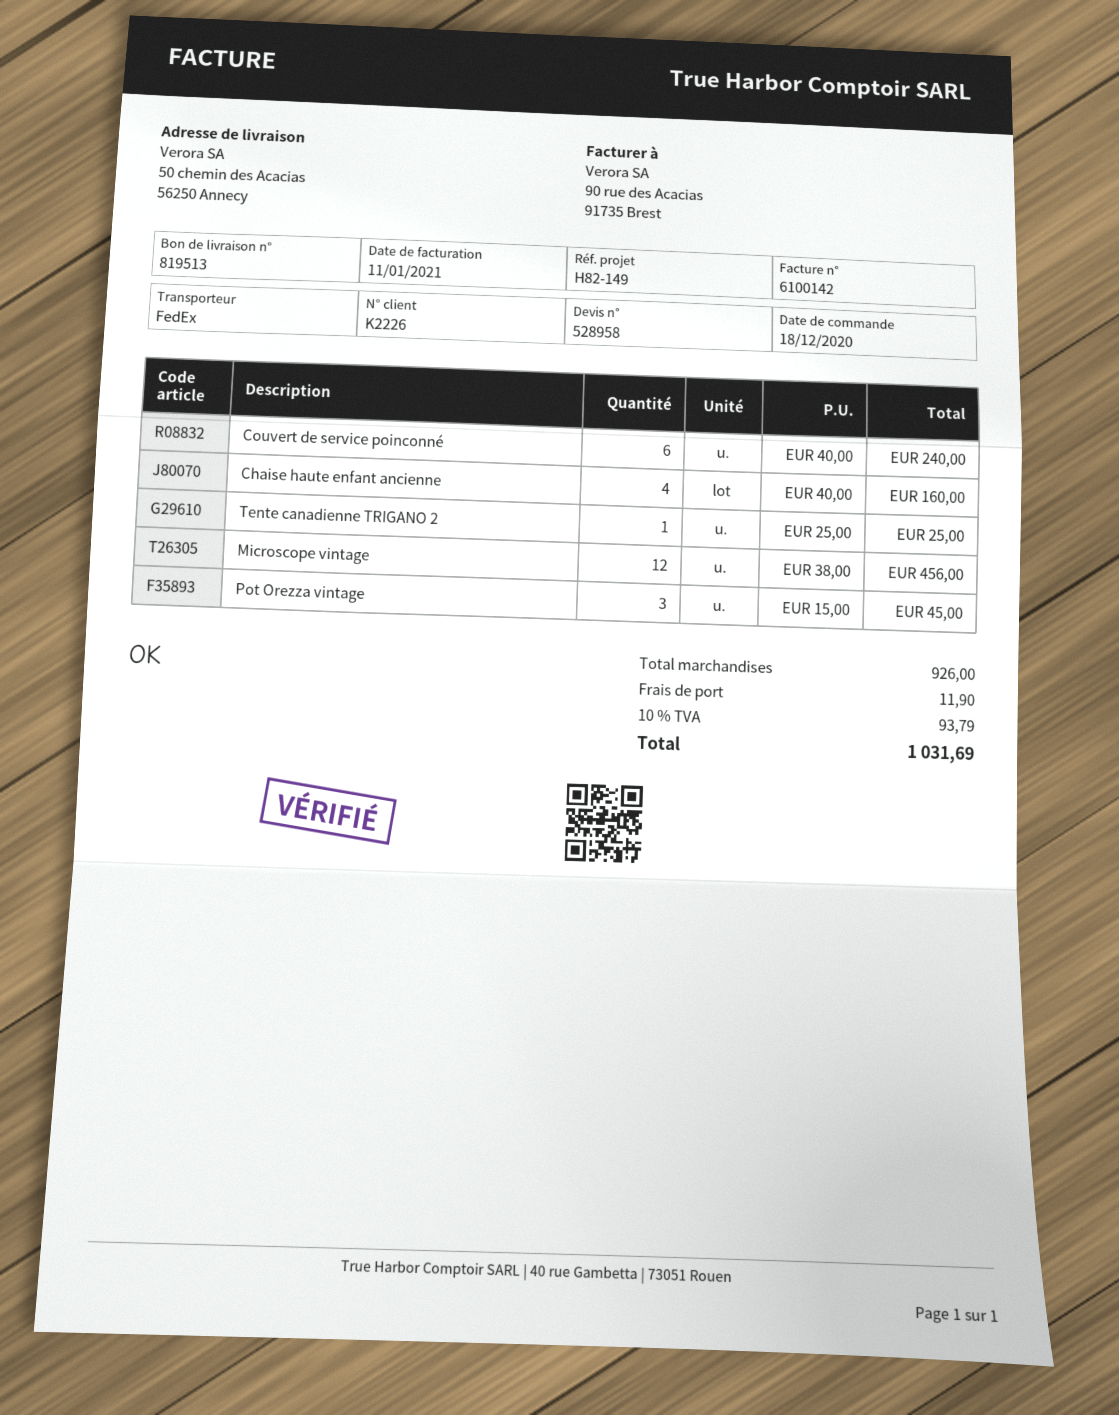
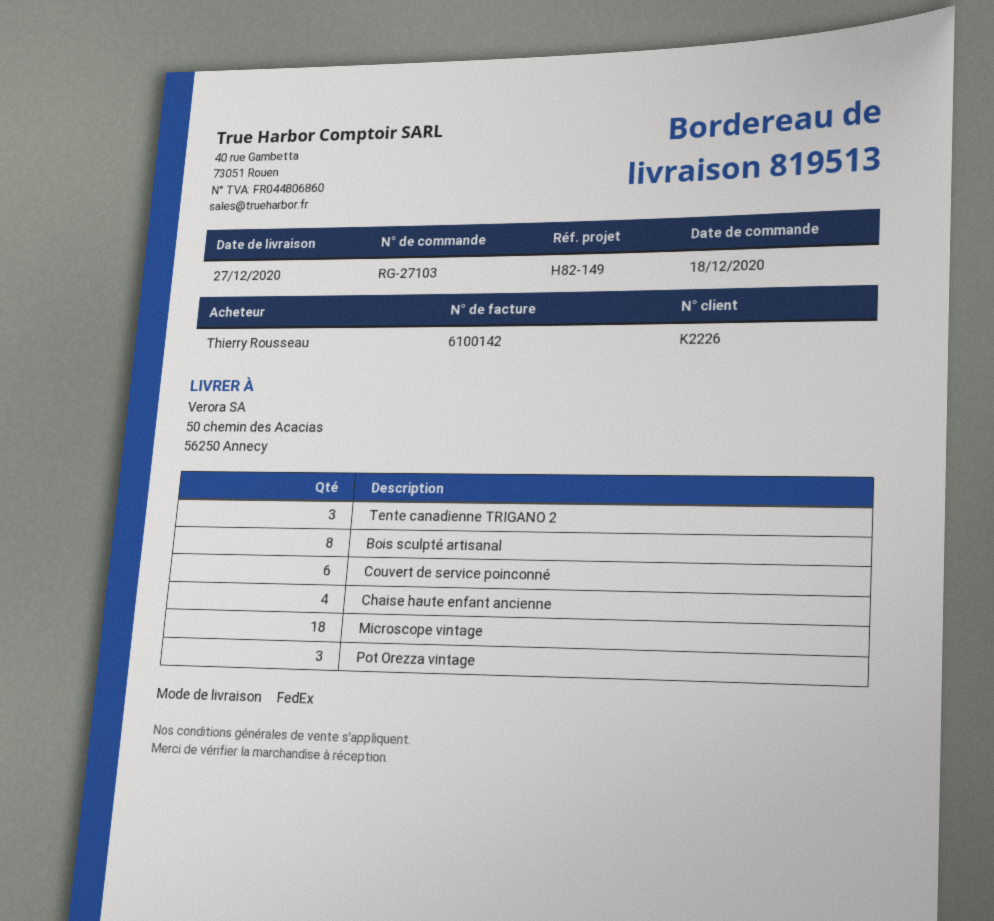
Tente canadienne TRIGANO 2: 1 -> 3
Microscope vintage: 12 -> 18
Bois sculpté artisanal: none -> 8

